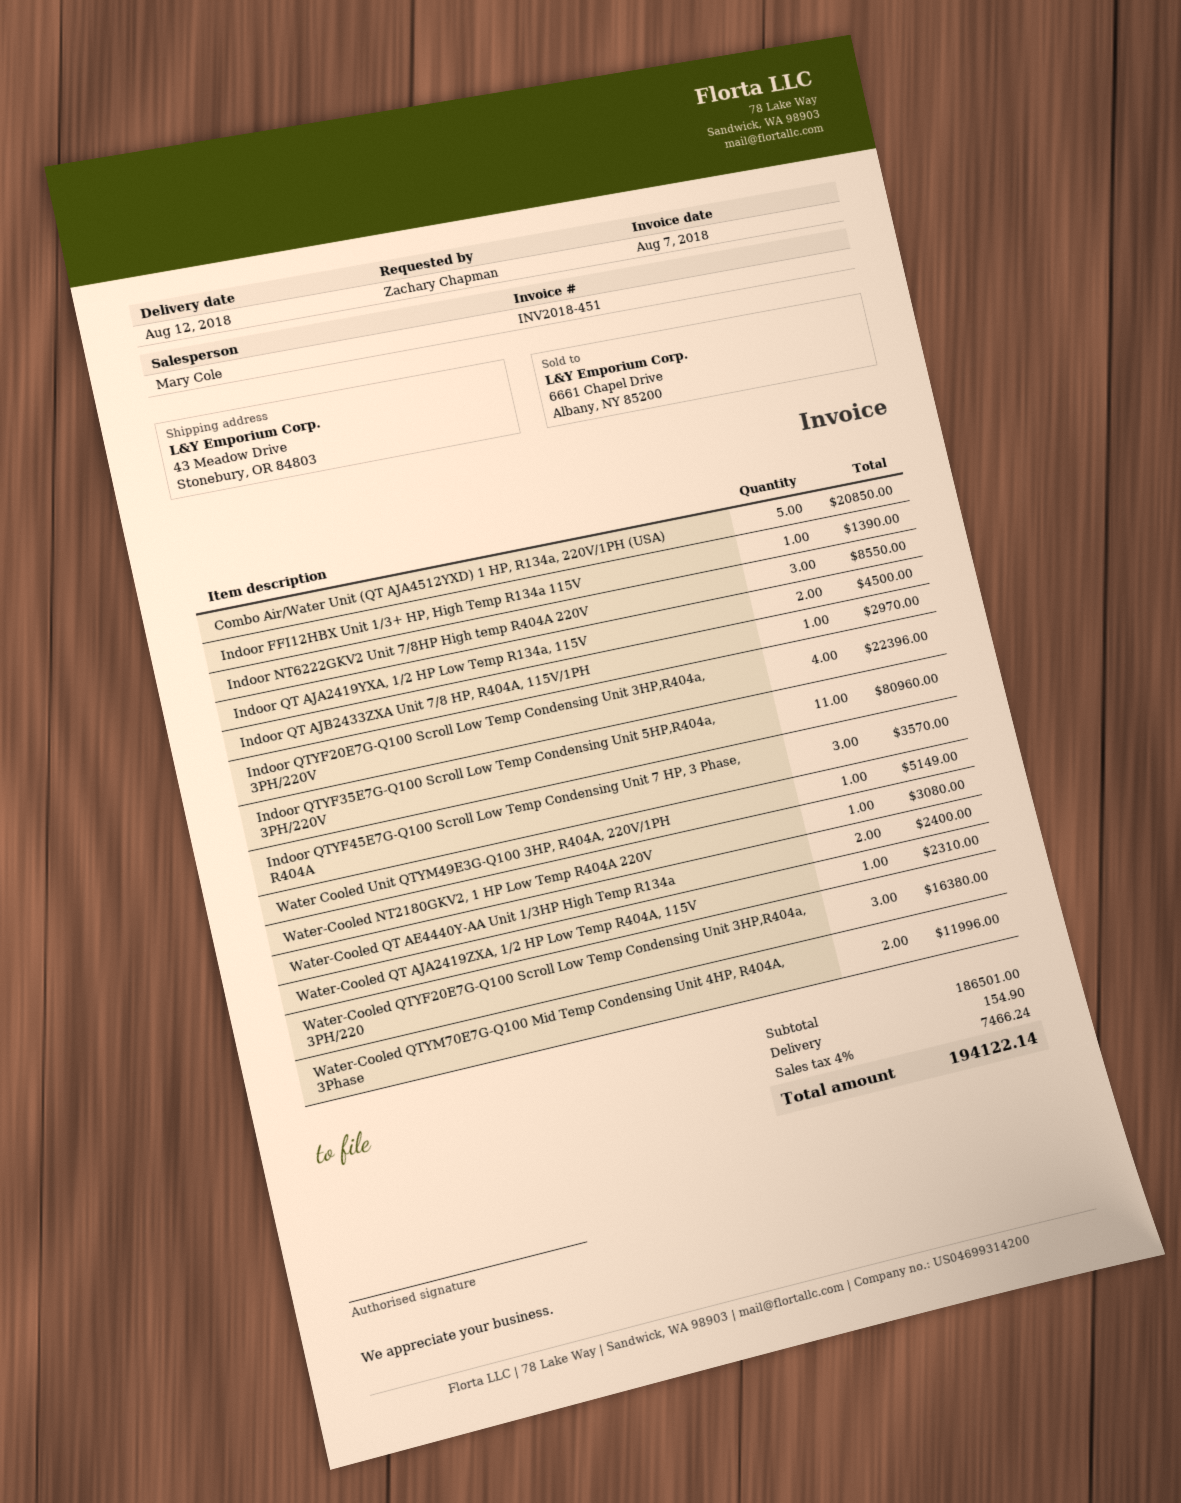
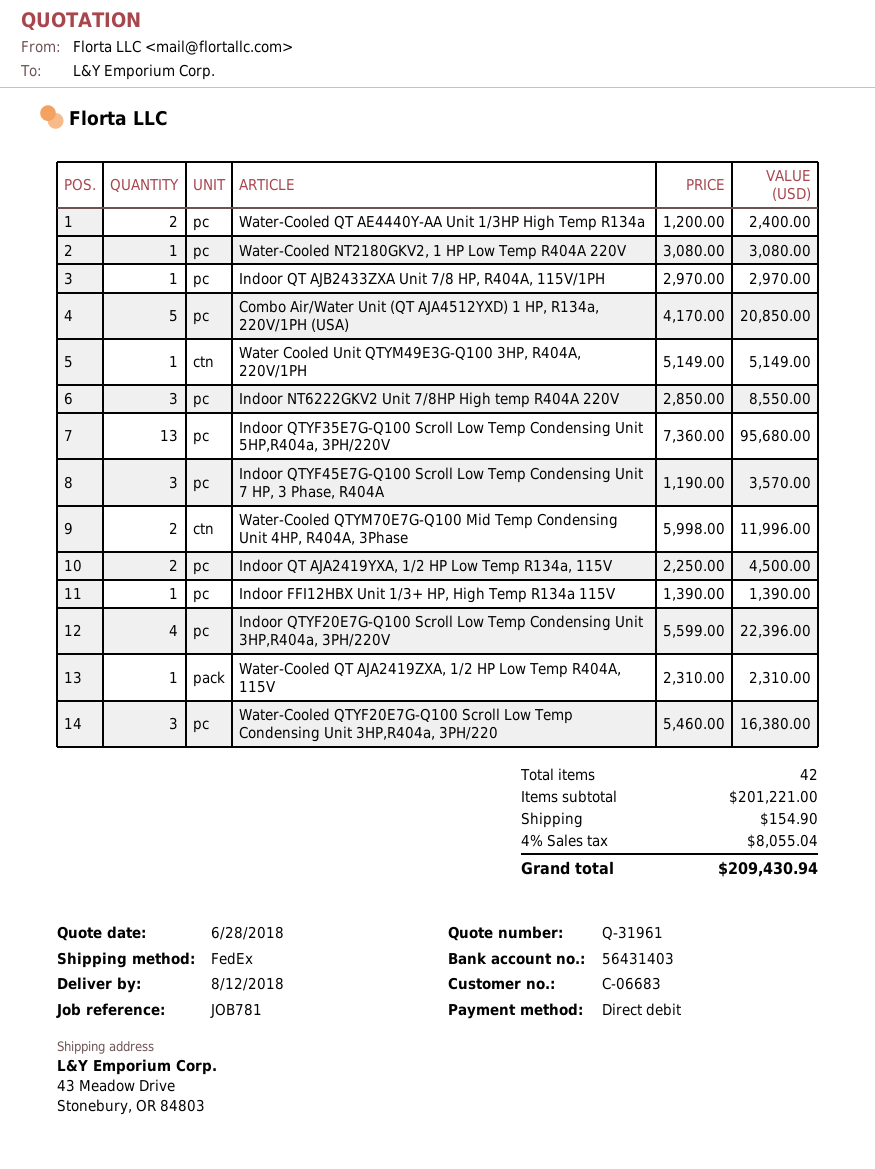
Indoor QTYF35E7G-Q100 Scroll Low Temp Condensing Unit 5HP,R404a, 3PH/220V: 11 for 80960.00 -> 13 for 95680.00
subtotal: 186501.00 -> 201221.00
tax: 4% = 7466.24 -> 4% = 8055.04
total: 194122.14 -> 209430.94

